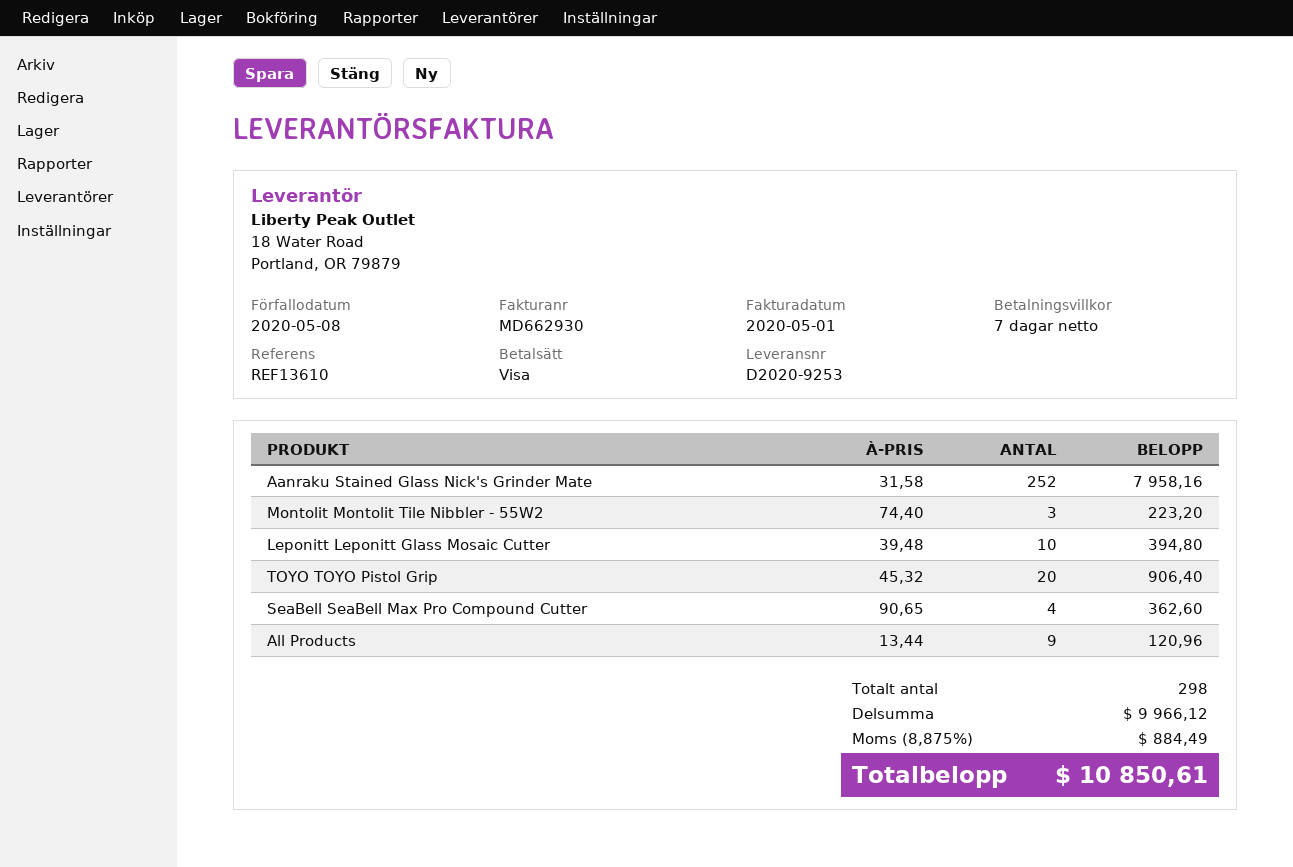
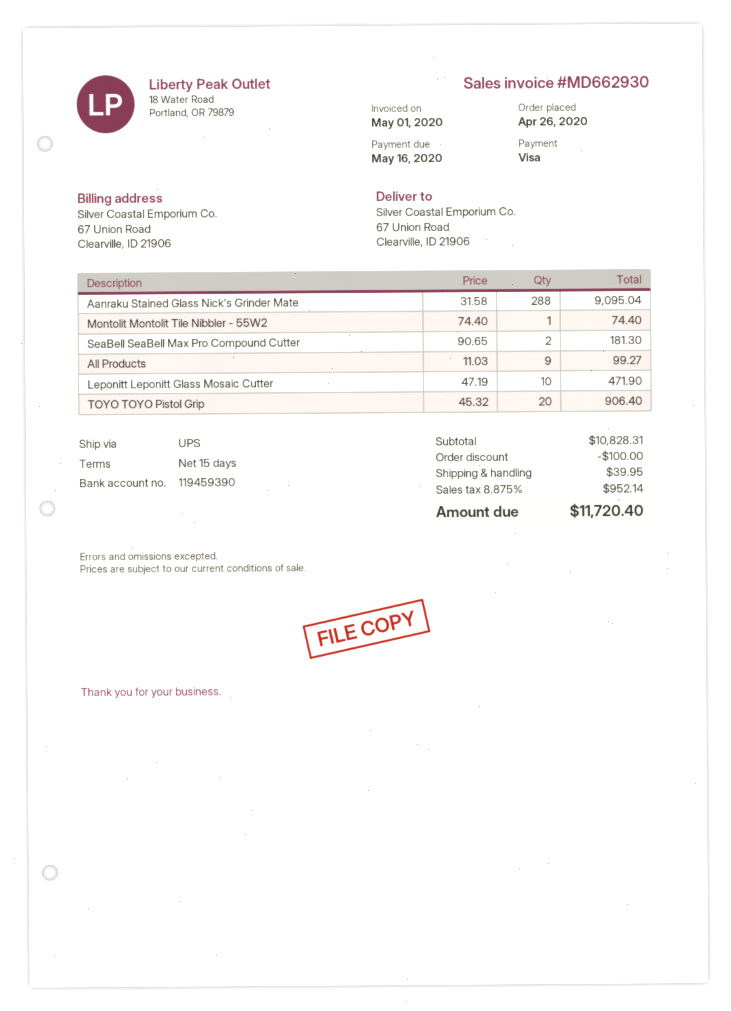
payment terms: 7 days -> 15 days
due date: 2020-05-08 -> 2020-05-16
Aanraku Stained Glass Nick's Grinder Mate: 252 x 31.58 = 7958.16 -> 288 x 31.58 = 9095.04
Montolit Montolit Tile Nibbler - 55W2: 3 x 74.40 = 223.20 -> 1 x 74.40 = 74.40
Leponitt Leponitt Glass Mosaic Cutter: 10 x 39.48 = 394.80 -> 10 x 47.19 = 471.90
SeaBell SeaBell Max Pro Compound Cutter: 4 x 90.65 = 362.60 -> 2 x 90.65 = 181.30
All Products: 9 x 13.44 = 120.96 -> 9 x 11.03 = 99.27
subtotal: 9966.12 -> 10828.31
discount: none -> 100.00
shipping: none -> 39.95
tax: 8.875% = 884.49 -> 8.875% = 952.14
total: 10850.61 -> 11720.40

